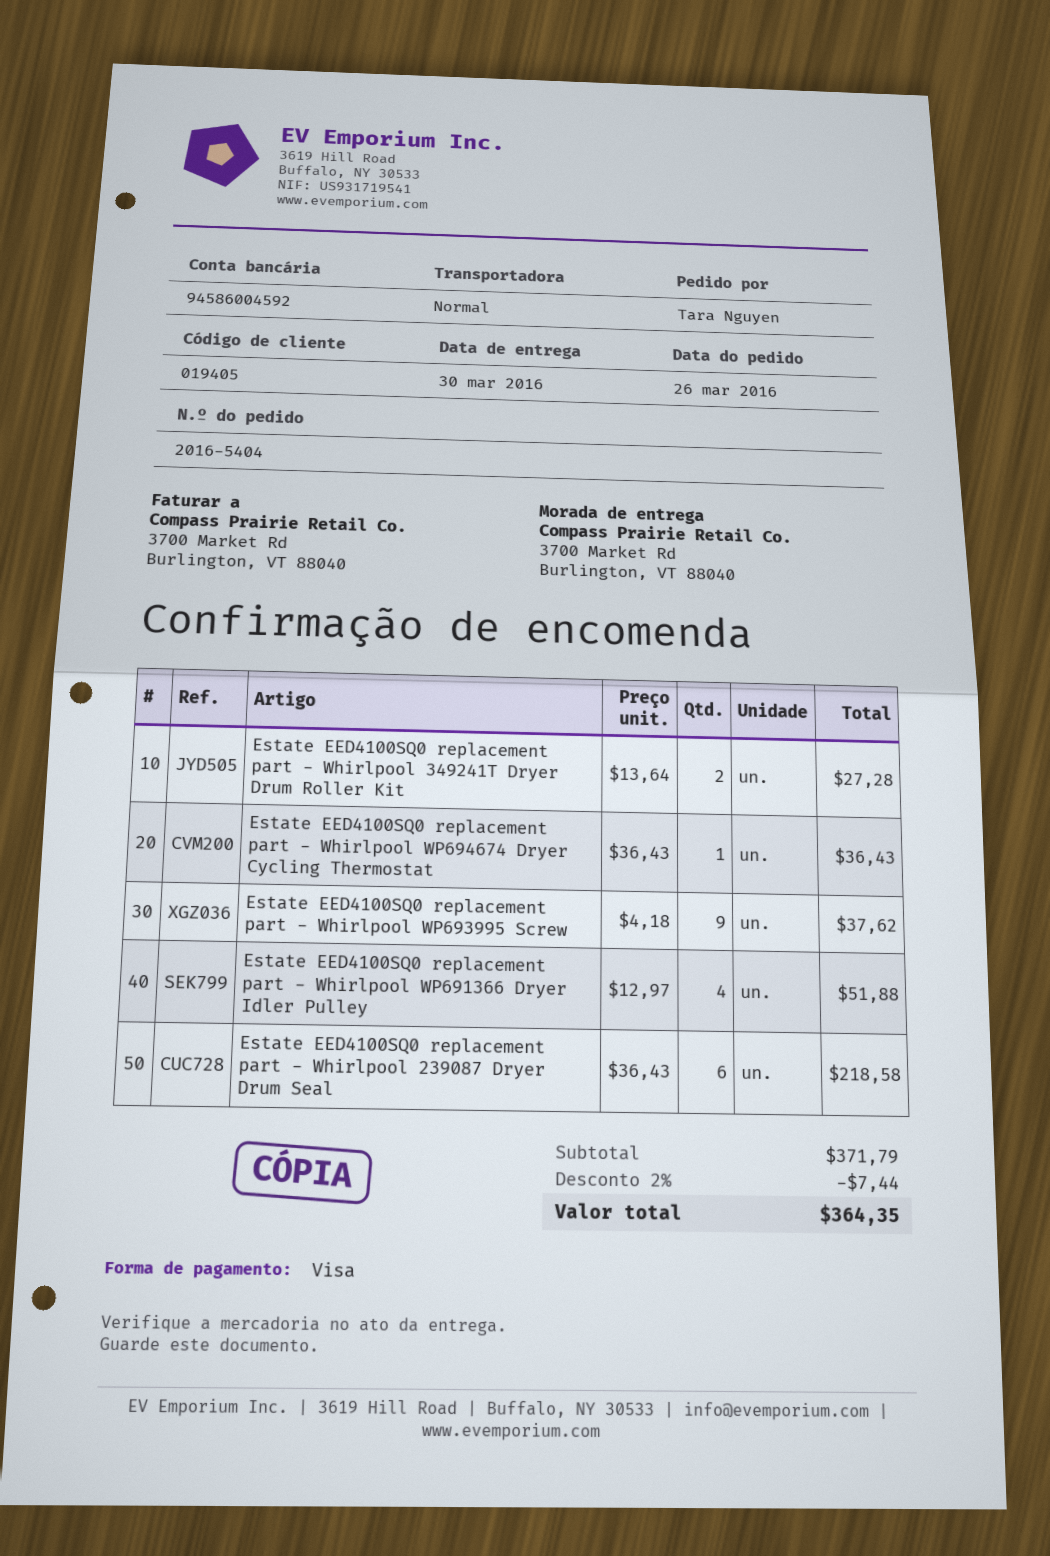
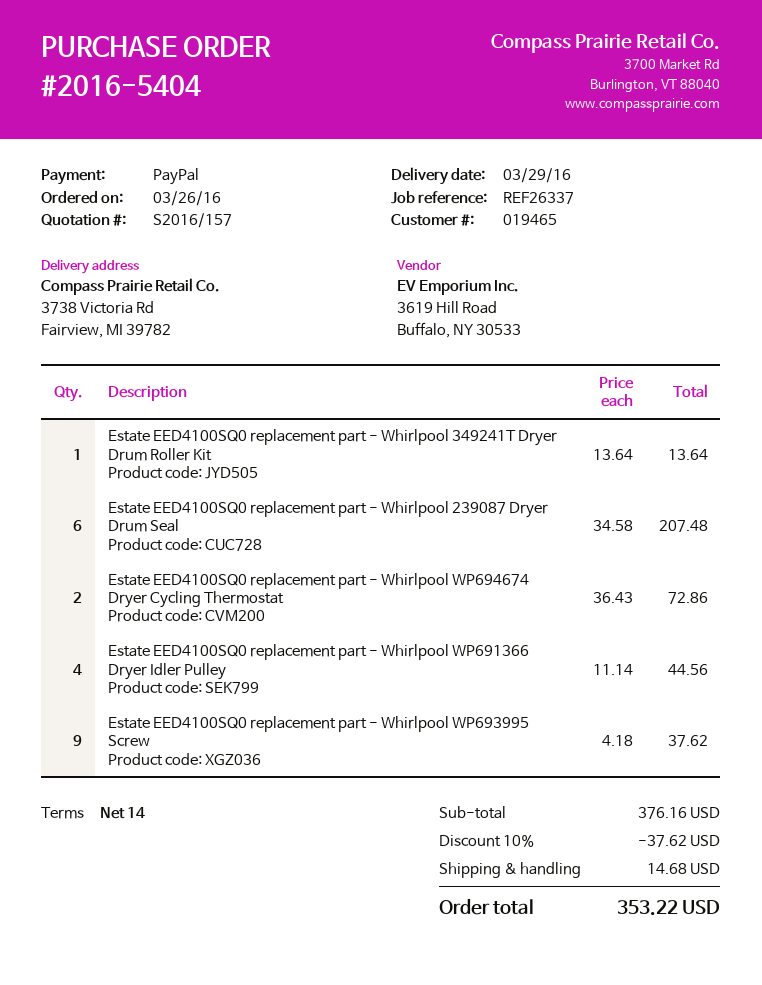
delivery date: 2016-03-30 -> 2016-03-29
customer number: 019405 -> 019465
payment method: Visa -> PayPal
ship to: 3700 Market Rd, Burlington, VT 88040 -> 3738 Victoria Rd, Fairview, MI 39782
Estate EED4100SQ0 replacement part - Whirlpool 349241T Dryer Drum Roller Kit: 2 x 13.64 = 27.28 -> 1 x 13.64 = 13.64
Estate EED4100SQ0 replacement part - Whirlpool WP694674 Dryer Cycling Thermostat: 1 x 36.43 = 36.43 -> 2 x 36.43 = 72.86
Estate EED4100SQ0 replacement part - Whirlpool WP691366 Dryer Idler Pulley: 4 x 12.97 = 51.88 -> 4 x 11.14 = 44.56
Estate EED4100SQ0 replacement part - Whirlpool 239087 Dryer Drum Seal: 6 x 36.43 = 218.58 -> 6 x 34.58 = 207.48
subtotal: 371.79 -> 376.16
discount: 2% = 7.44 -> 10% = 37.62
shipping: none -> 14.68
total: 364.35 -> 353.22

